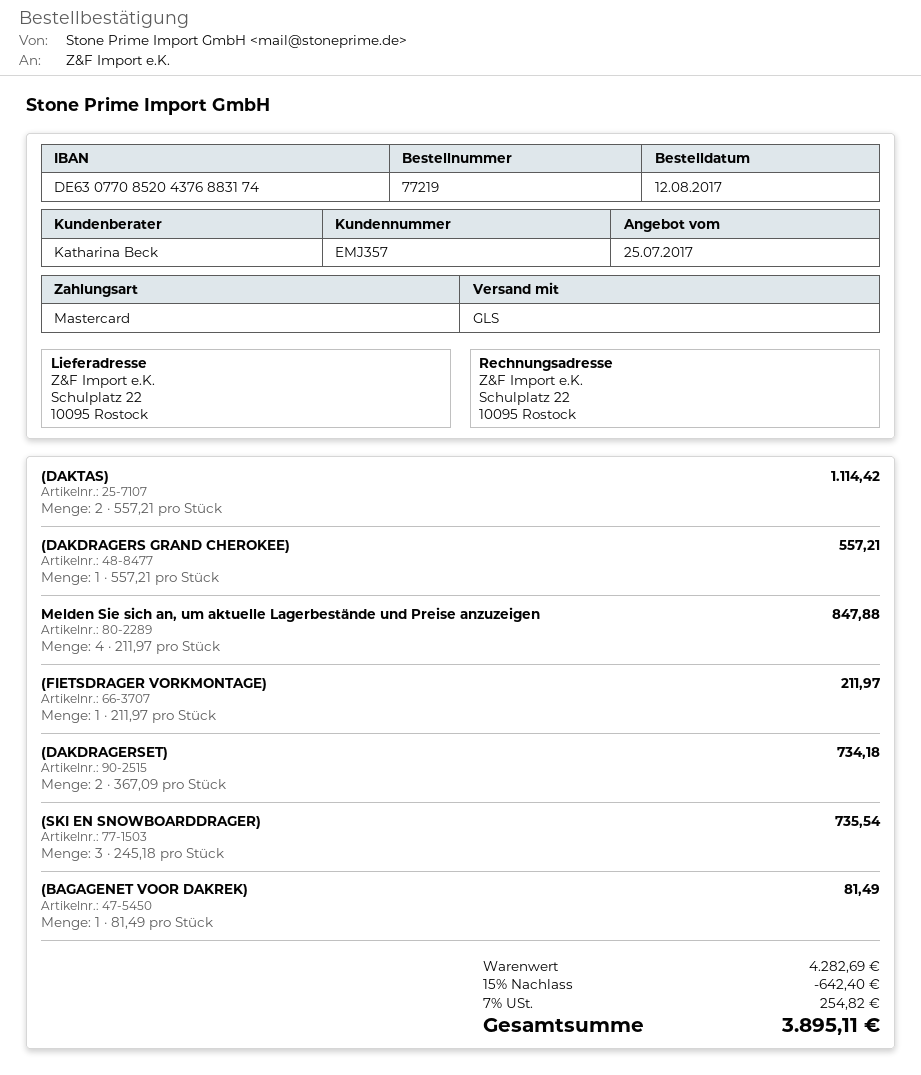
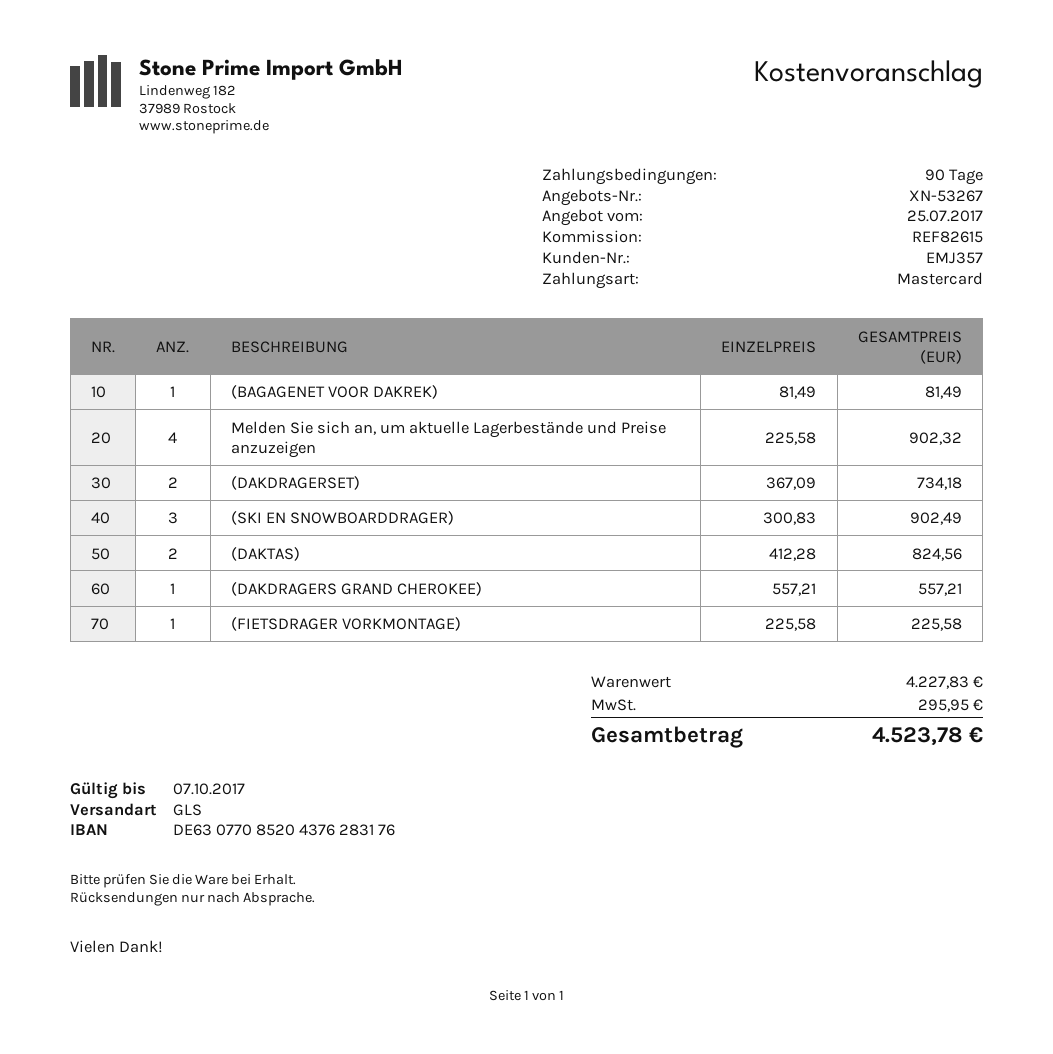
bank account: DE63077085204376883174 -> DE63077085204376283176
(DAKTAS): 2 x 557.21 = 1114.42 -> 2 x 412.28 = 824.56
Melden Sie sich an, um aktuelle Lagerbestände und Preise anzuzeigen: 4 x 211.97 = 847.88 -> 4 x 225.58 = 902.32
(FIETSDRAGER VORKMONTAGE): 1 x 211.97 = 211.97 -> 1 x 225.58 = 225.58
(SKI EN SNOWBOARDDRAGER): 3 x 245.18 = 735.54 -> 3 x 300.83 = 902.49
subtotal: 4282.69 -> 4227.83
discount: 15% = 642.40 -> none
tax: 254.82 -> 295.95
total: 3895.11 -> 4523.78

